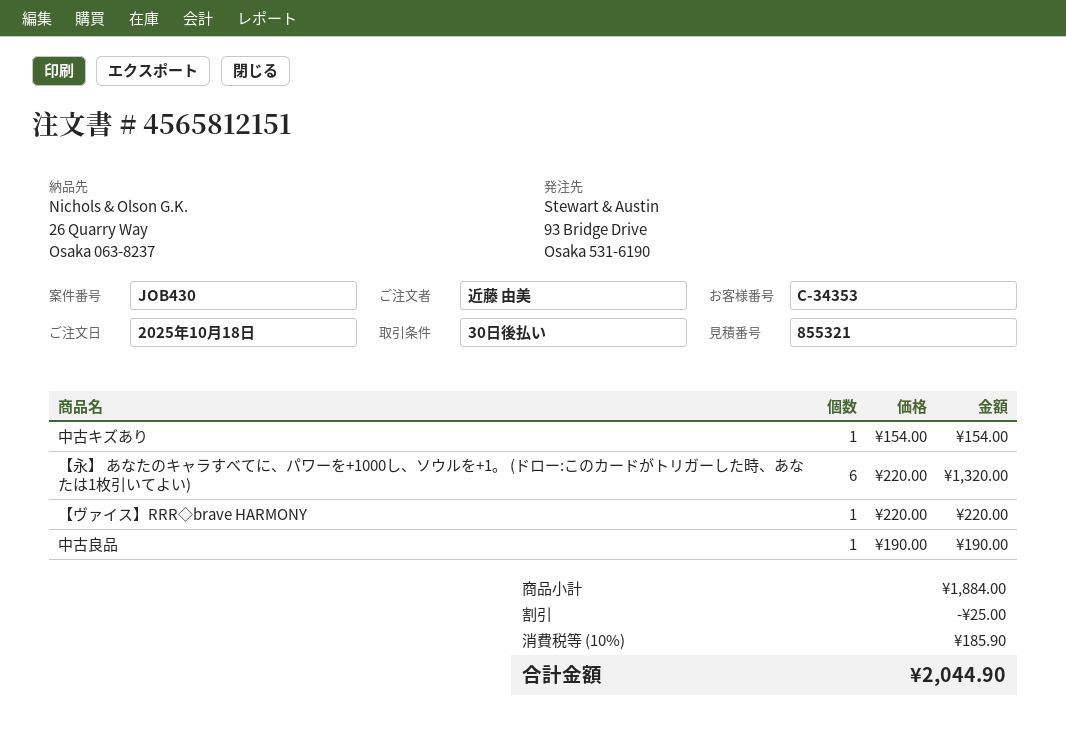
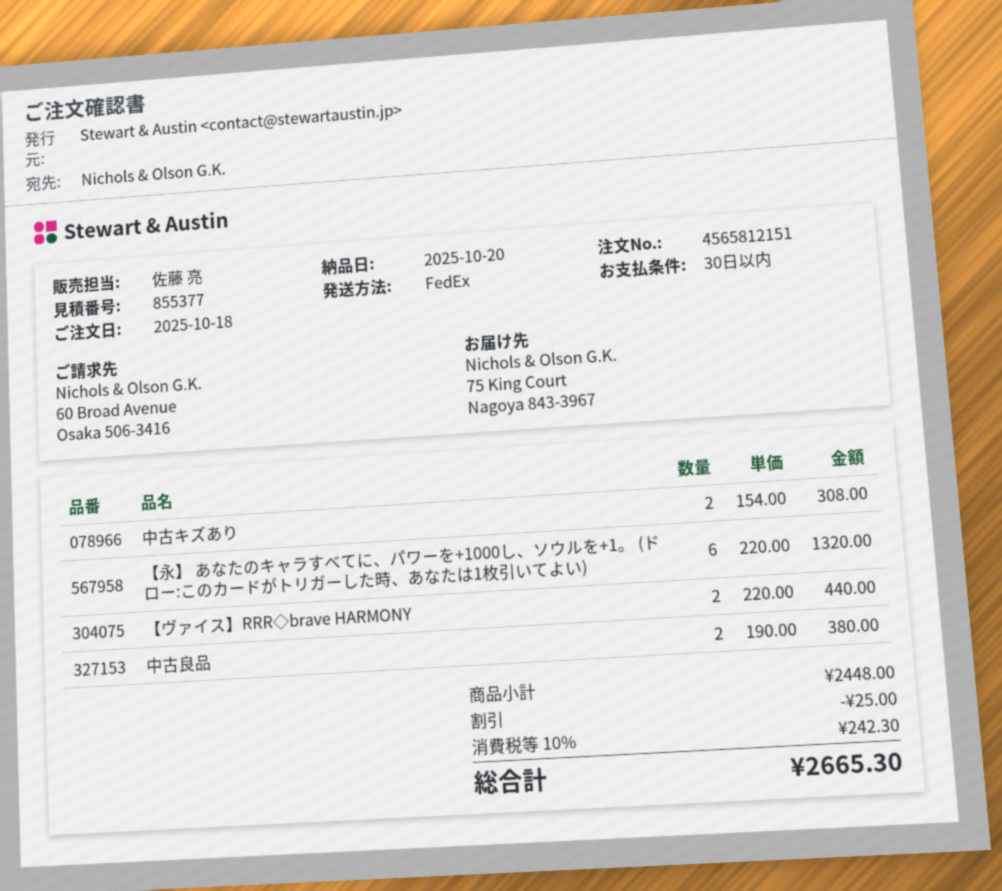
quote number: 855321 -> 855377
ship to: 26 Quarry Way, Osaka 063-8237 -> 75 King Court, Nagoya 843-3967
中古キズあり: 1 x 154.00 = 154.00 -> 2 x 154.00 = 308.00
【ヴァイス】RRR◇brave HARMONY: 1 x 220.00 = 220.00 -> 2 x 220.00 = 440.00
中古良品: 1 x 190.00 = 190.00 -> 2 x 190.00 = 380.00
subtotal: 1884.00 -> 2448.00
tax: 10% = 185.90 -> 10% = 242.30
total: 2044.90 -> 2665.30

